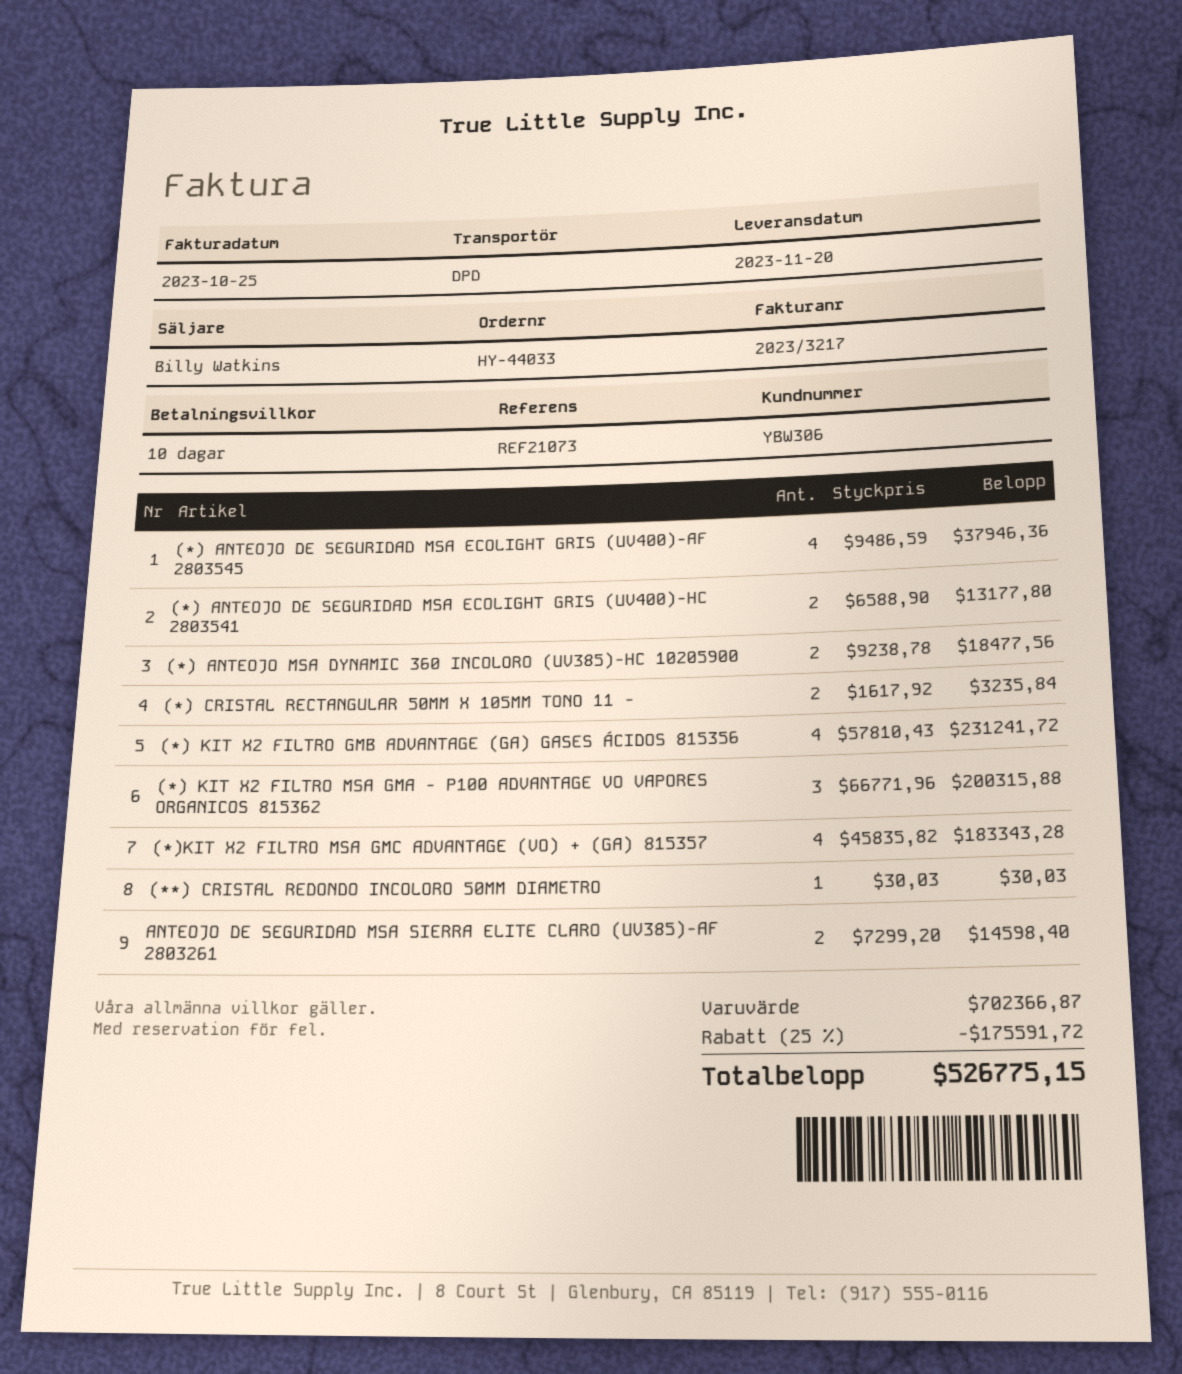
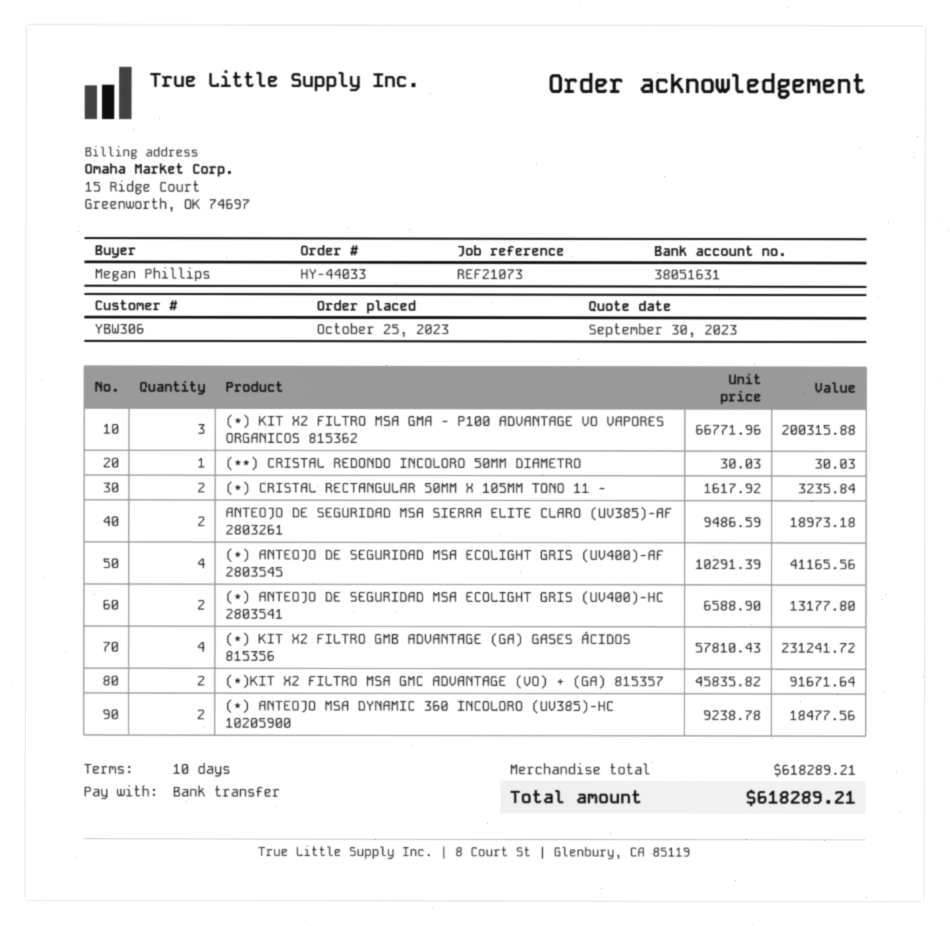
(*) ANTEOJO DE SEGURIDAD MSA ECOLIGHT GRIS (UV400)-AF 2803545: 4 x 9486.59 = 37946.36 -> 4 x 10291.39 = 41165.56
(*)KIT X2 FILTRO MSA GMC ADVANTAGE (VO) + (GA) 815357: 4 x 45835.82 = 183343.28 -> 2 x 45835.82 = 91671.64
ANTEOJO DE SEGURIDAD MSA SIERRA ELITE CLARO (UV385)-AF 2803261: 2 x 7299.20 = 14598.40 -> 2 x 9486.59 = 18973.18
subtotal: 702366.87 -> 618289.21
discount: 25% = 175591.72 -> none
total: 526775.15 -> 618289.21

